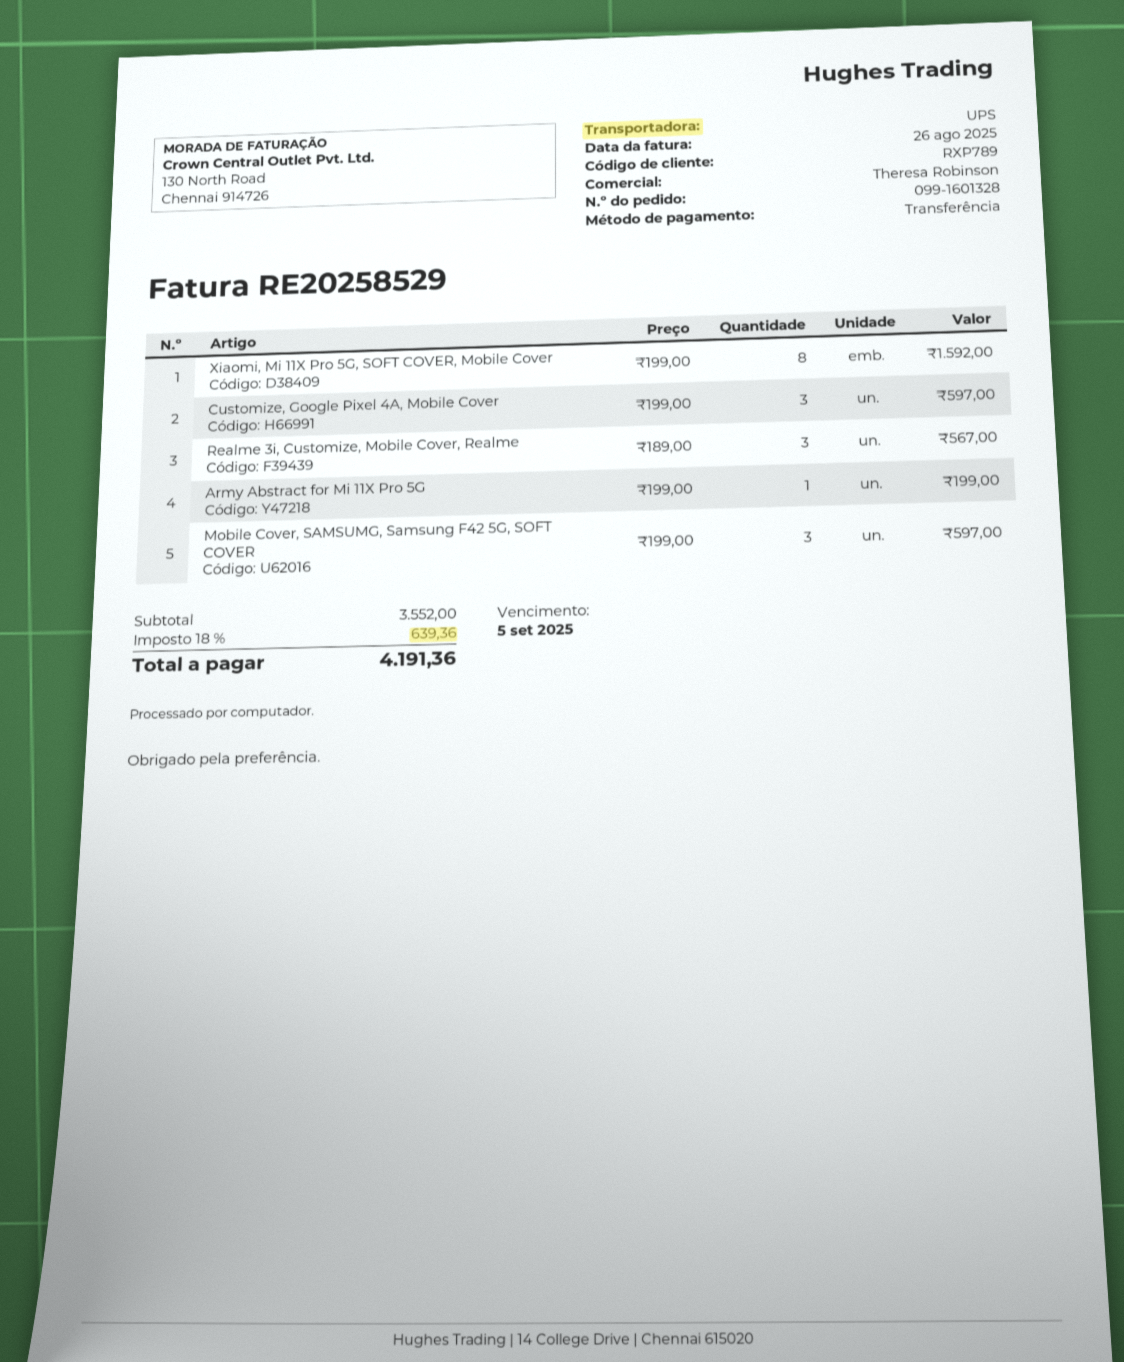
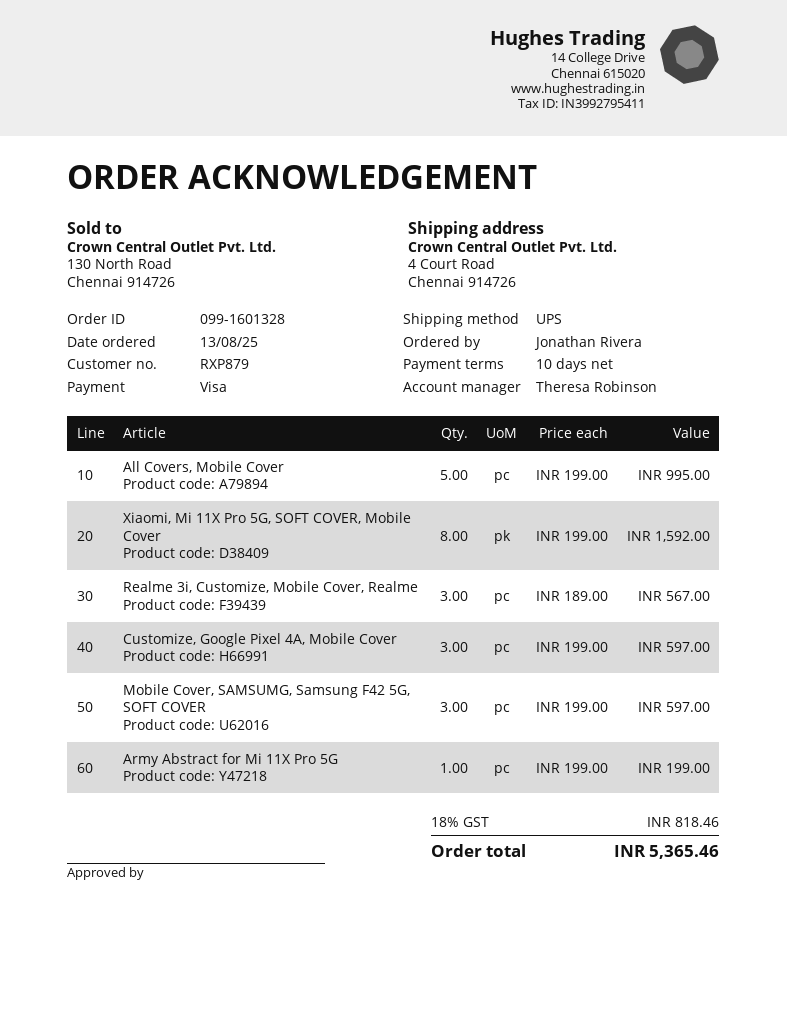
customer number: RXP789 -> RXP879
payment method: bank transfer -> Visa
All Covers, Mobile Cover: none -> 5 x 199.00 = 995.00
tax: 18% = 639.36 -> 18% = 818.46
total: 4191.36 -> 5365.46

